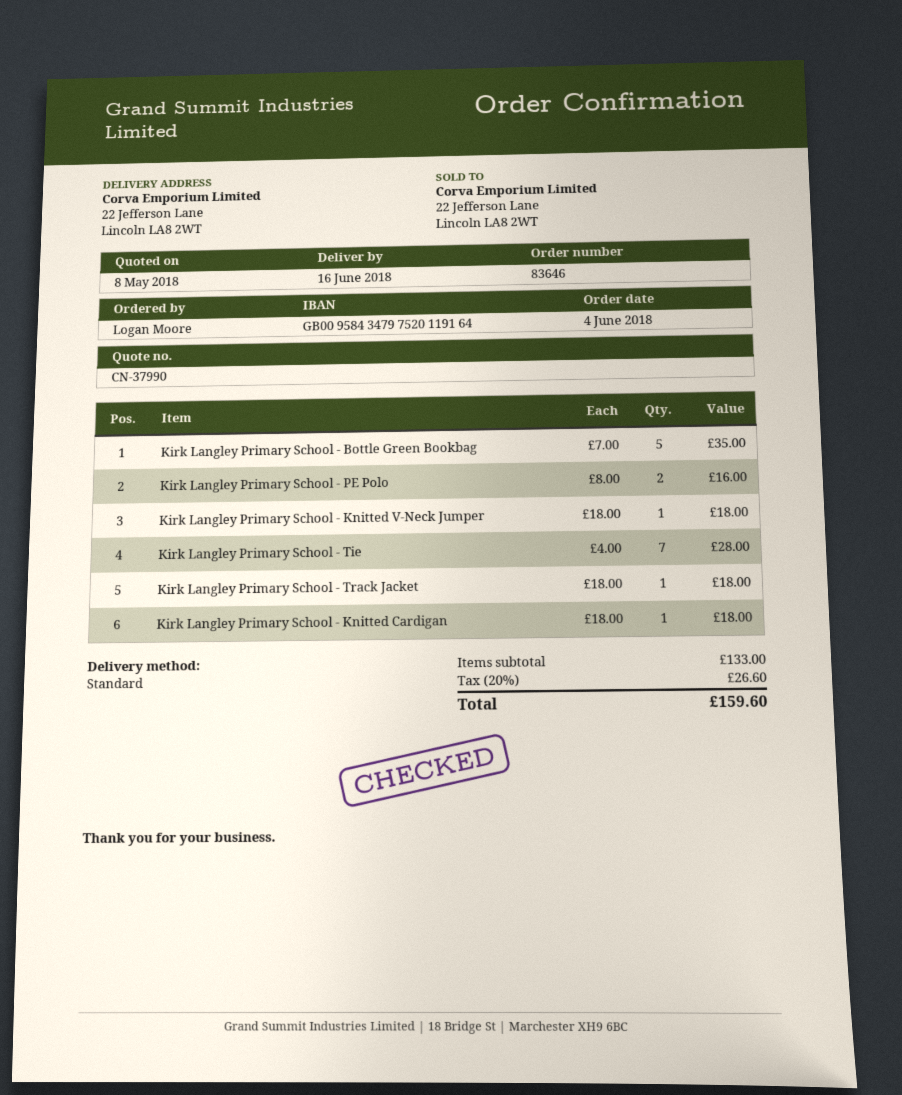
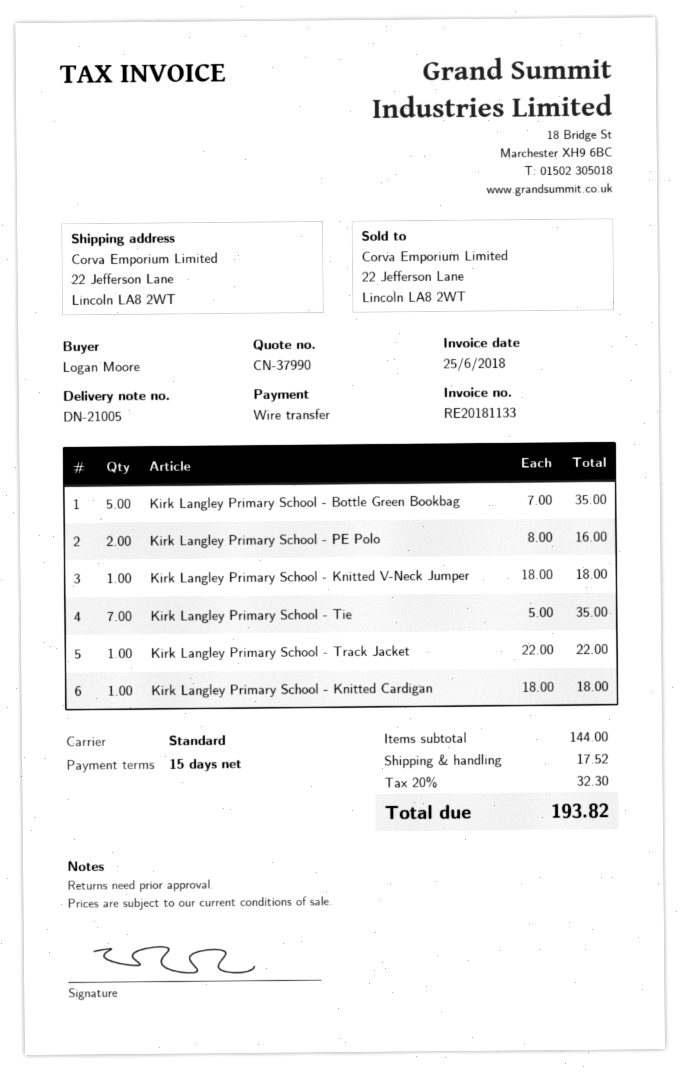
Kirk Langley Primary School - Tie: 7 x 4.00 = 28.00 -> 7 x 5.00 = 35.00
Kirk Langley Primary School - Track Jacket: 1 x 18.00 = 18.00 -> 1 x 22.00 = 22.00
subtotal: 133.00 -> 144.00
shipping: none -> 17.52
tax: 20% = 26.60 -> 20% = 32.30
total: 159.60 -> 193.82

